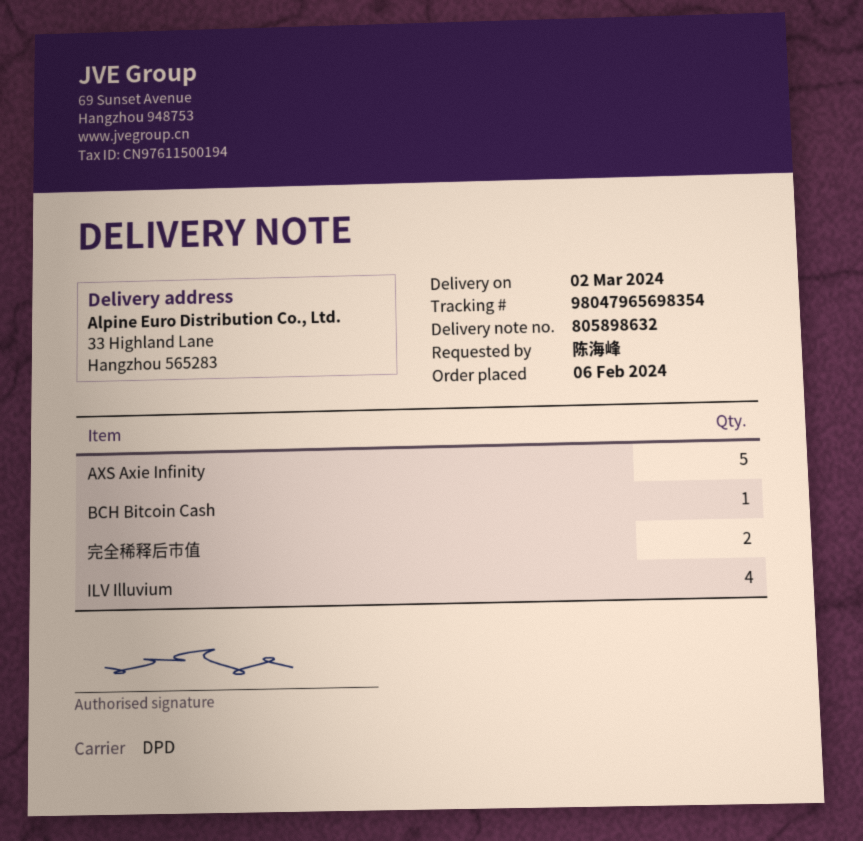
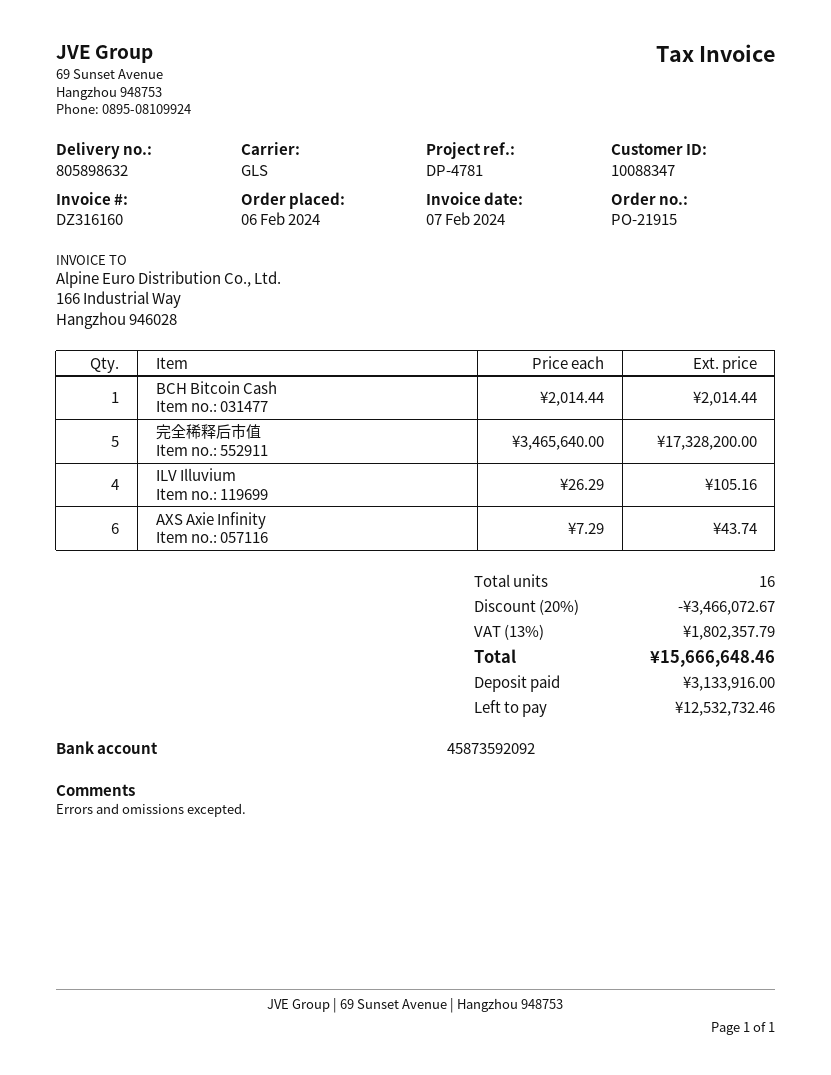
shipping method: DPD -> GLS
AXS Axie Infinity: 5 -> 6
完全稀释后市值: 2 -> 5

